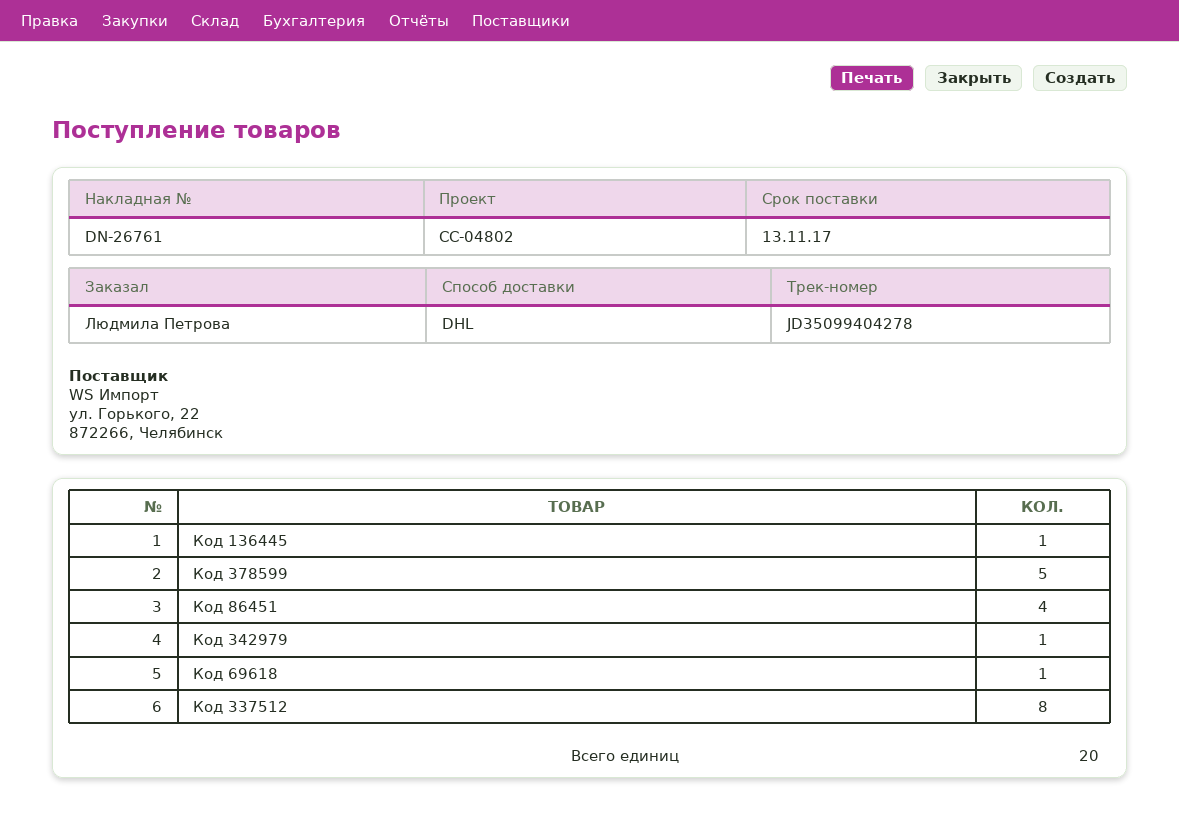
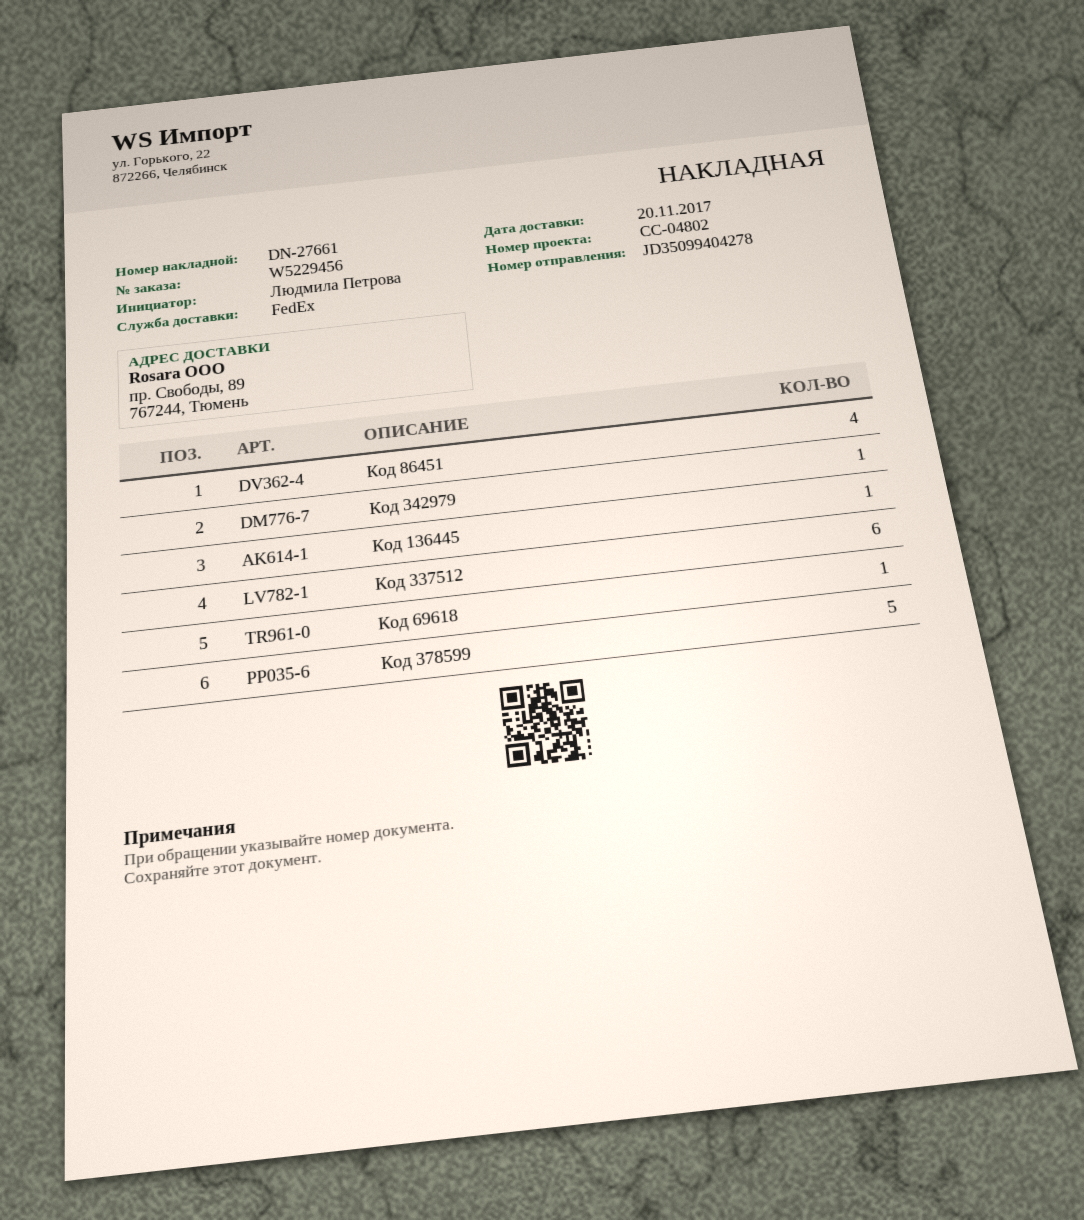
delivery note number: DN-26761 -> DN-27661
delivery date: 2017-11-13 -> 2017-11-20
shipping method: DHL -> FedEx
Код 337512: 8 -> 6

